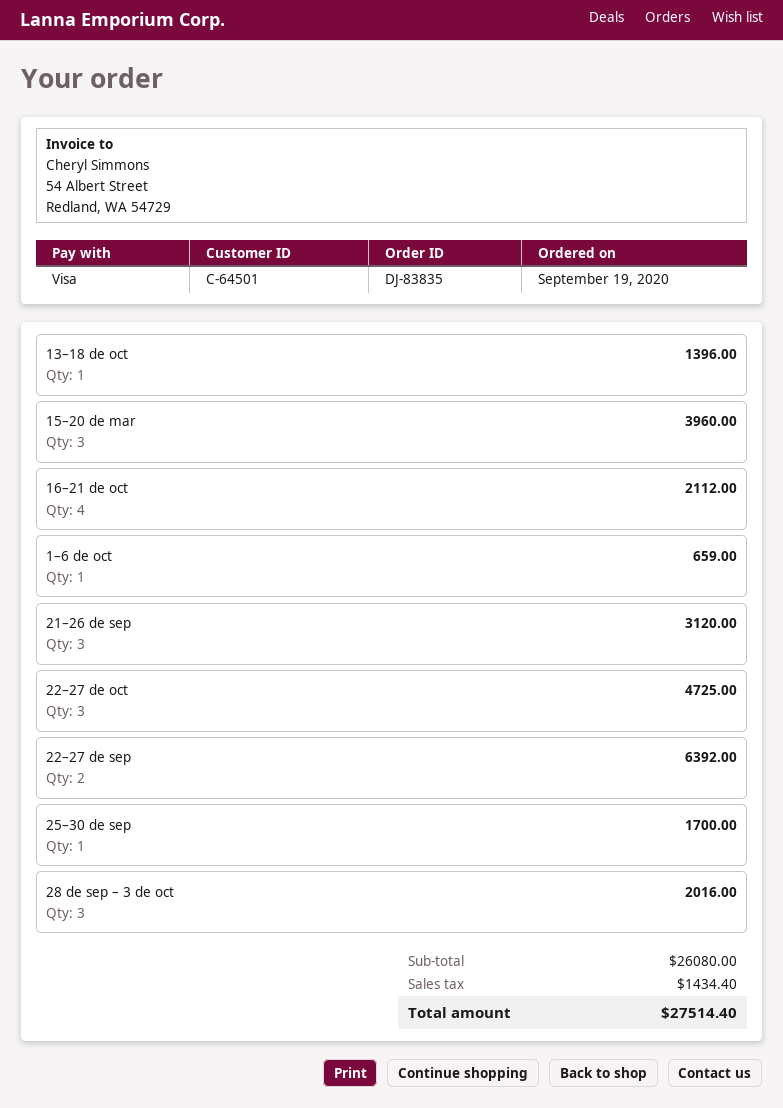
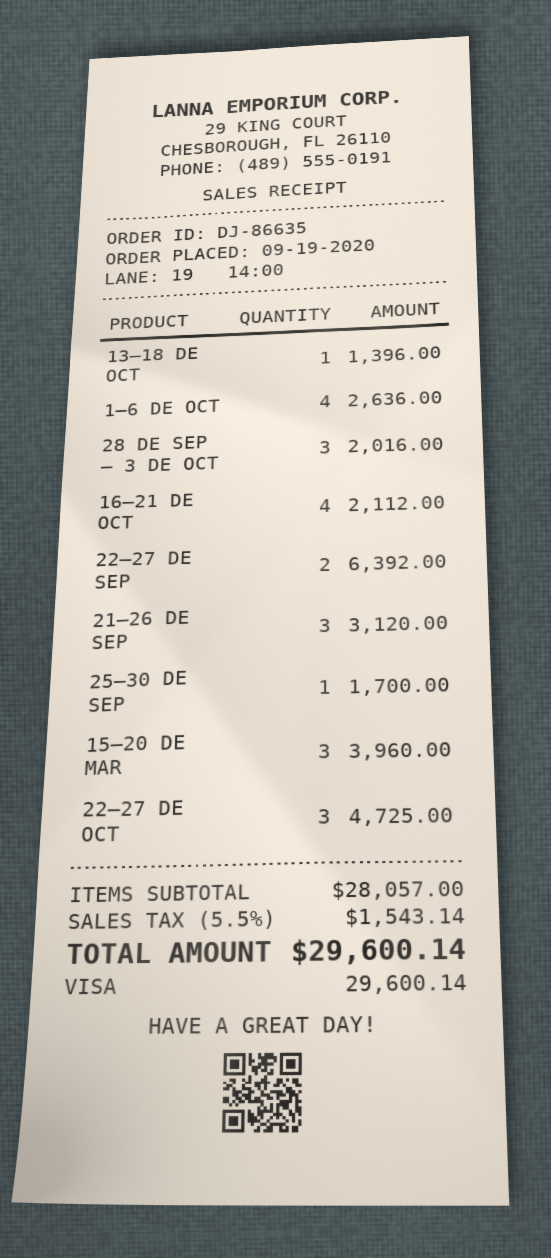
order number: DJ-83835 -> DJ-86635
1–6 de oct: 1 for 659.00 -> 4 for 2636.00
subtotal: 26080.00 -> 28057.00
tax: 1434.40 -> 1543.14
total: 27514.40 -> 29600.14

